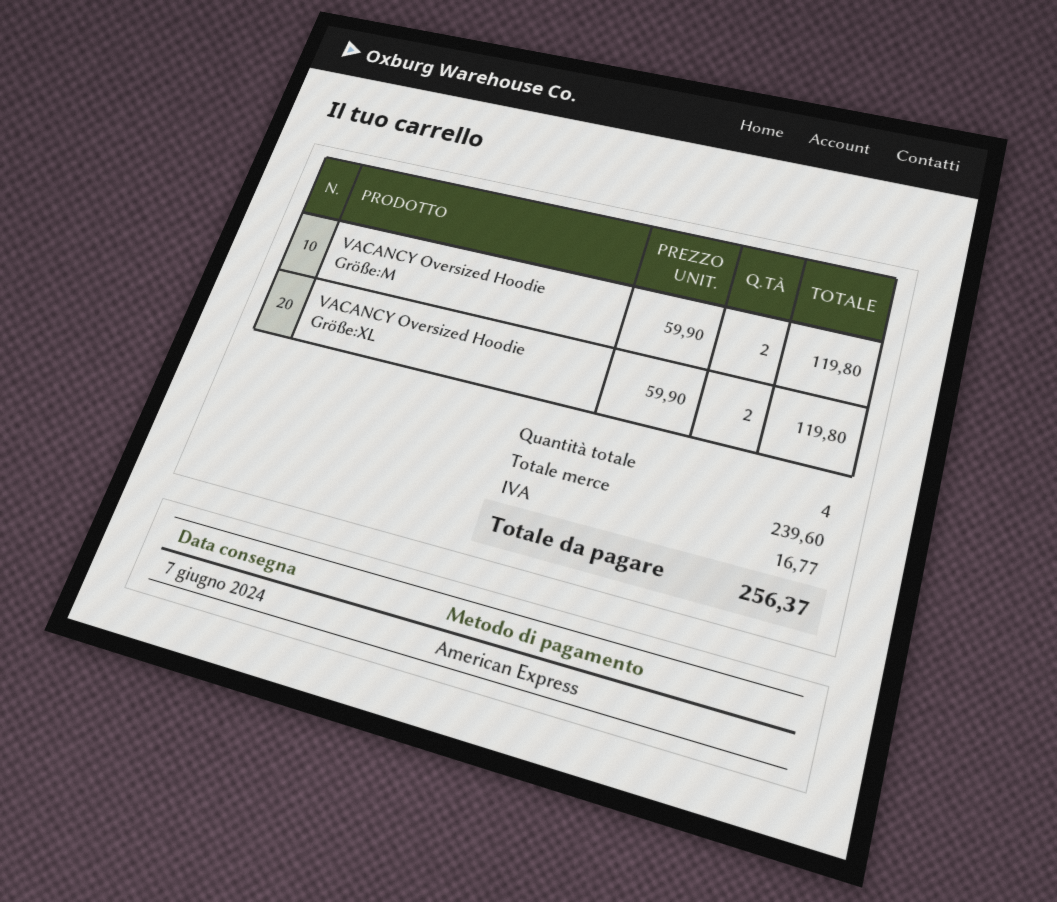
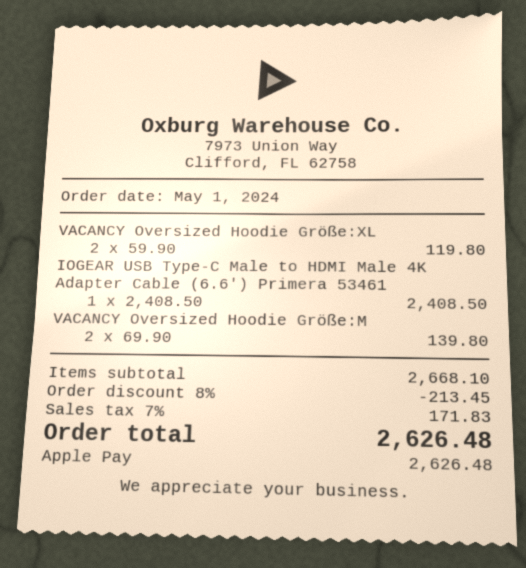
payment method: American Express -> Apple Pay
VACANCY Oversized Hoodie Größe:M: 2 x 59.90 = 119.80 -> 2 x 69.90 = 139.80
IOGEAR USB Type-C Male to HDMI Male 4K Adapter Cable (6.6') Primera 53461: none -> 1 x 2408.50 = 2408.50
subtotal: 239.60 -> 2668.10
discount: none -> 8% = 213.45
tax: 16.77 -> 171.83
total: 256.37 -> 2626.48

